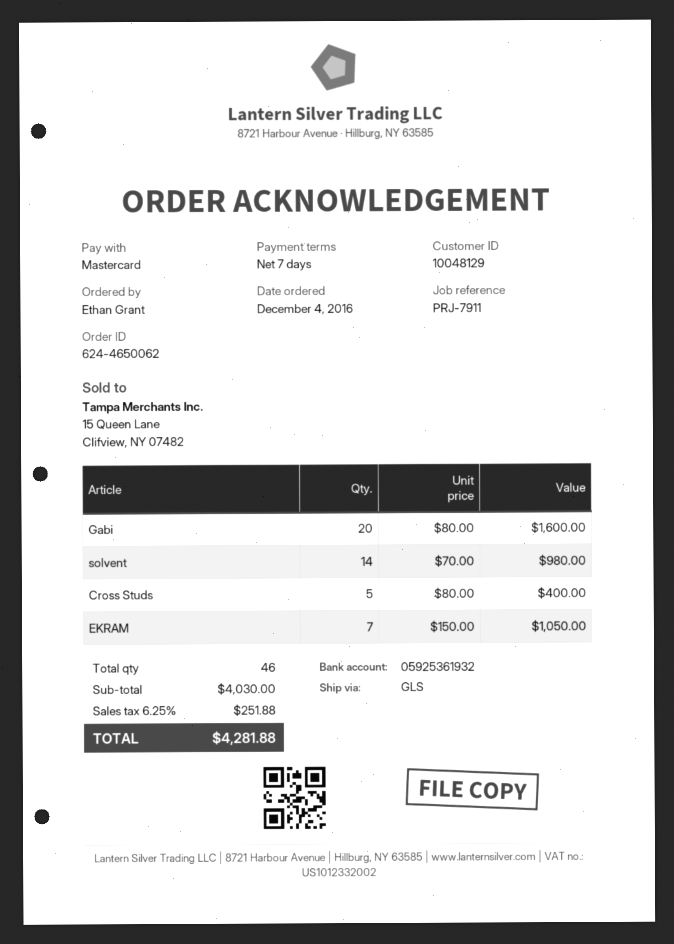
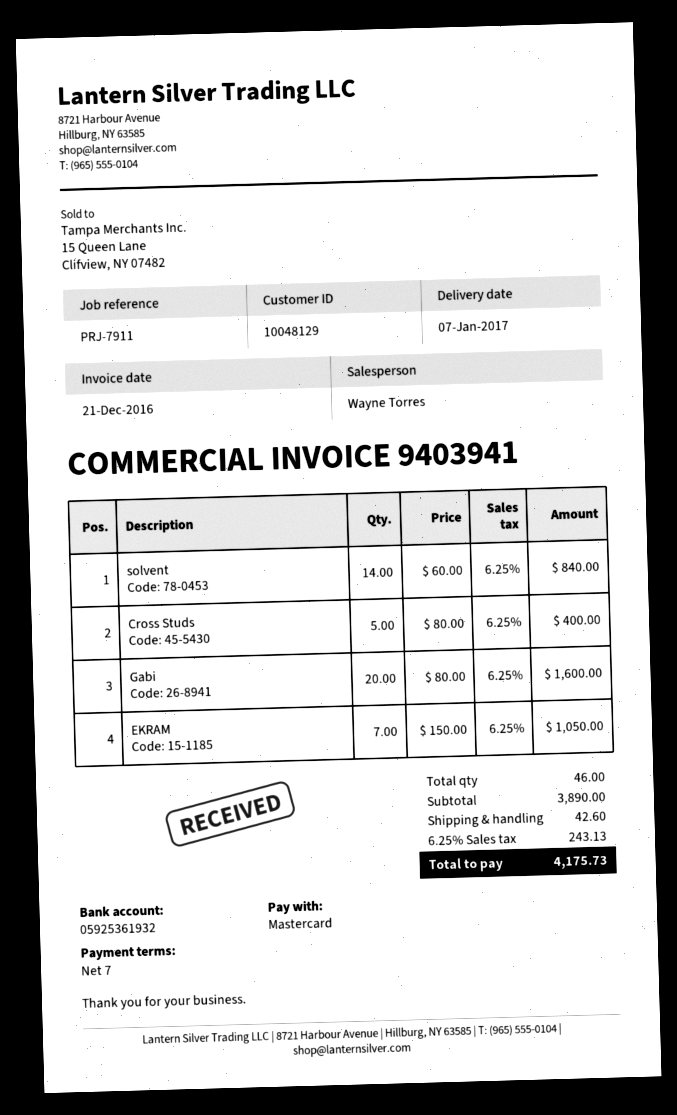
solvent: 14 x 70.00 = 980.00 -> 14 x 60.00 = 840.00
subtotal: 4030.00 -> 3890.00
shipping: none -> 42.60
tax: 6.25% = 251.88 -> 6.25% = 243.13
total: 4281.88 -> 4175.73

